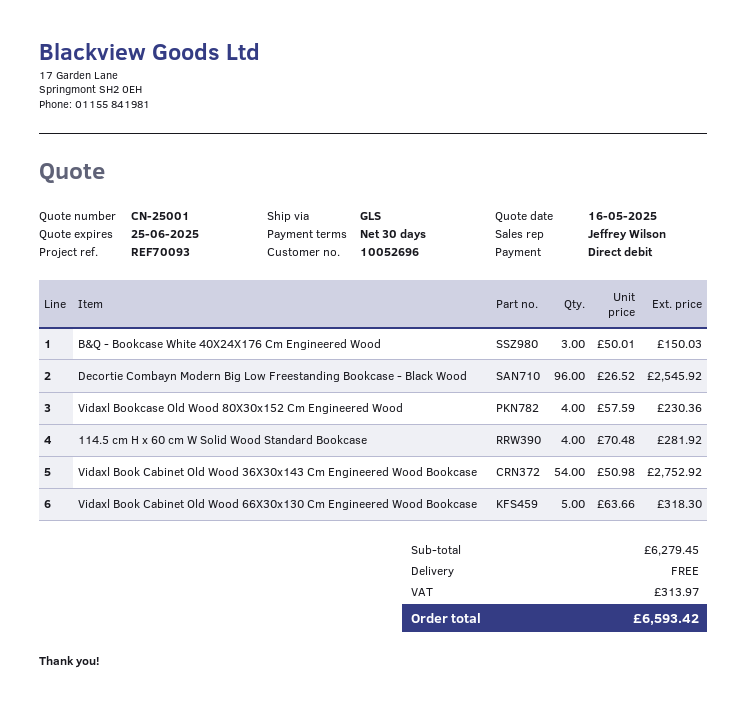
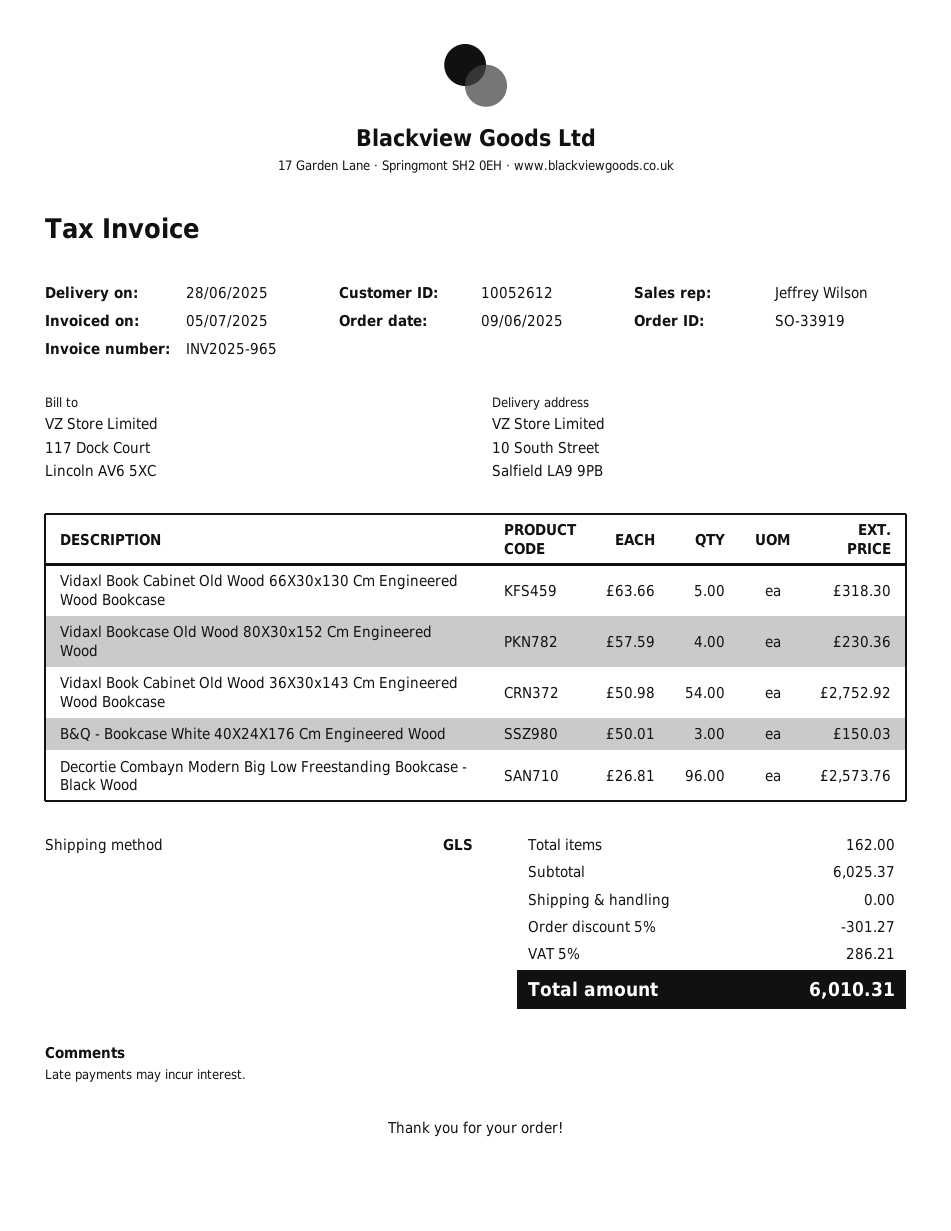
customer number: 10052696 -> 10052612
Decortie Combayn Modern Big Low Freestanding Bookcase - Black Wood: 96 x 26.52 = 2545.92 -> 96 x 26.81 = 2573.76
114.5 cm H x 60 cm W Solid Wood Standard Bookcase: 4 x 70.48 = 281.92 -> none
subtotal: 6279.45 -> 6025.37
discount: none -> 5% = 301.27
tax: 313.97 -> 286.21
total: 6593.42 -> 6010.31

